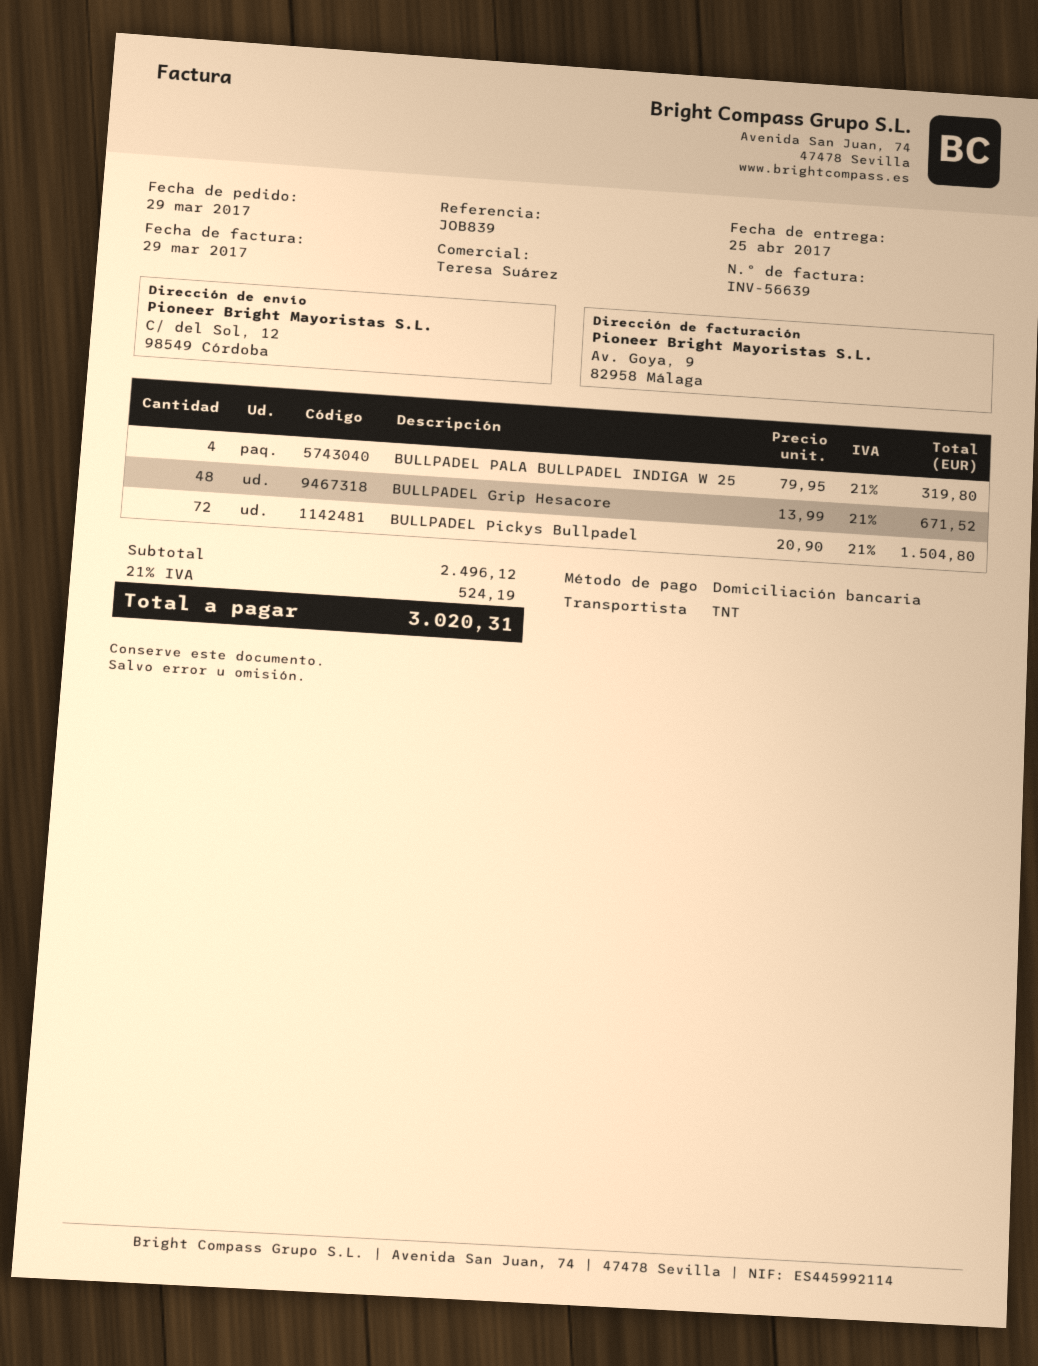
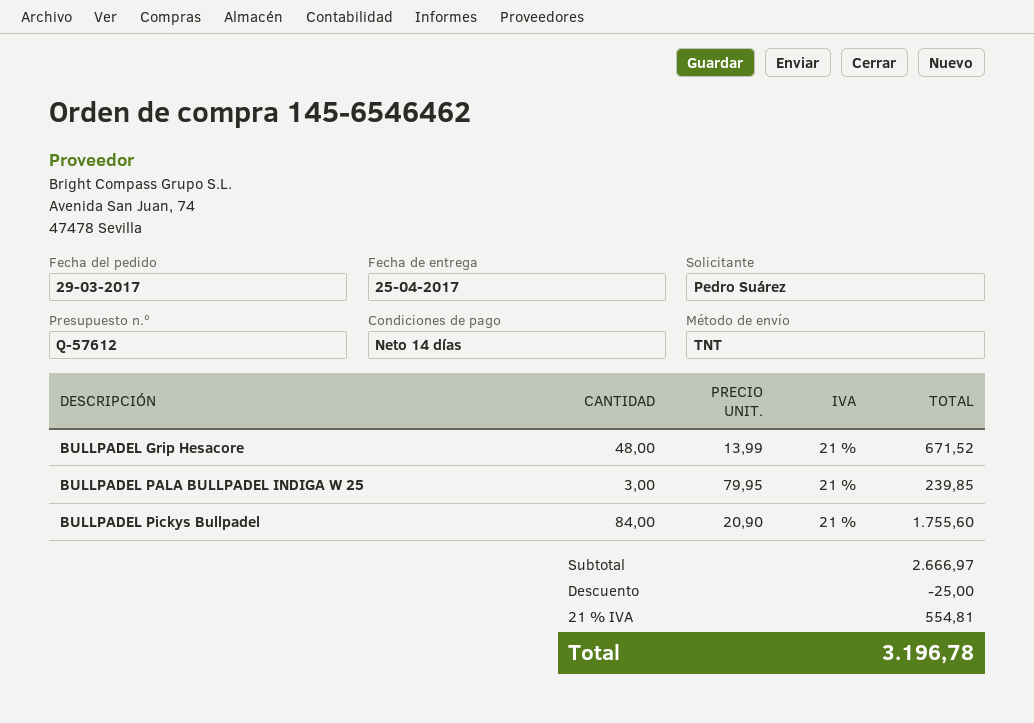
BULLPADEL PALA BULLPADEL INDIGA W 25: 4 x 79.95 = 319.80 -> 3 x 79.95 = 239.85
BULLPADEL Pickys Bullpadel: 72 x 20.90 = 1504.80 -> 84 x 20.90 = 1755.60
subtotal: 2496.12 -> 2666.97
discount: none -> 25.00
tax: 21% = 524.19 -> 21% = 554.81
total: 3020.31 -> 3196.78

